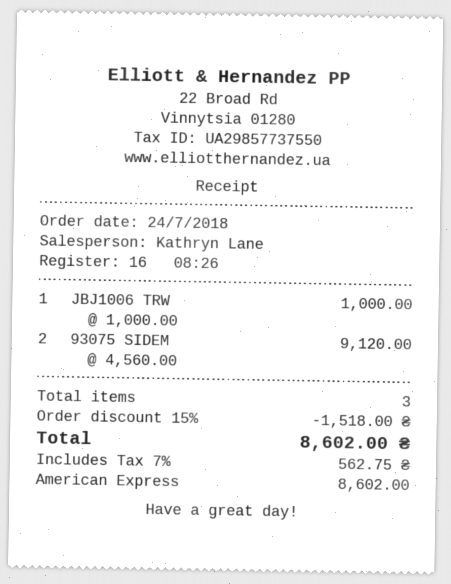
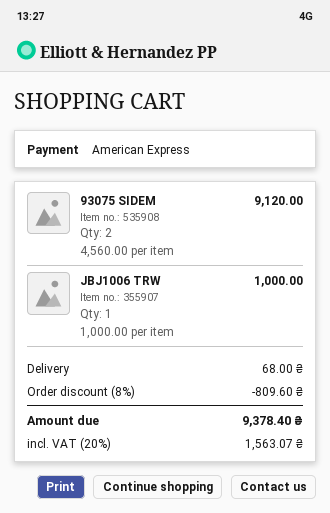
discount: 15% = 1518.00 -> 8% = 809.60
shipping: none -> 68.00
tax: 7% = 562.75 -> 20% = 1563.07
total: 8602.00 -> 9378.40

